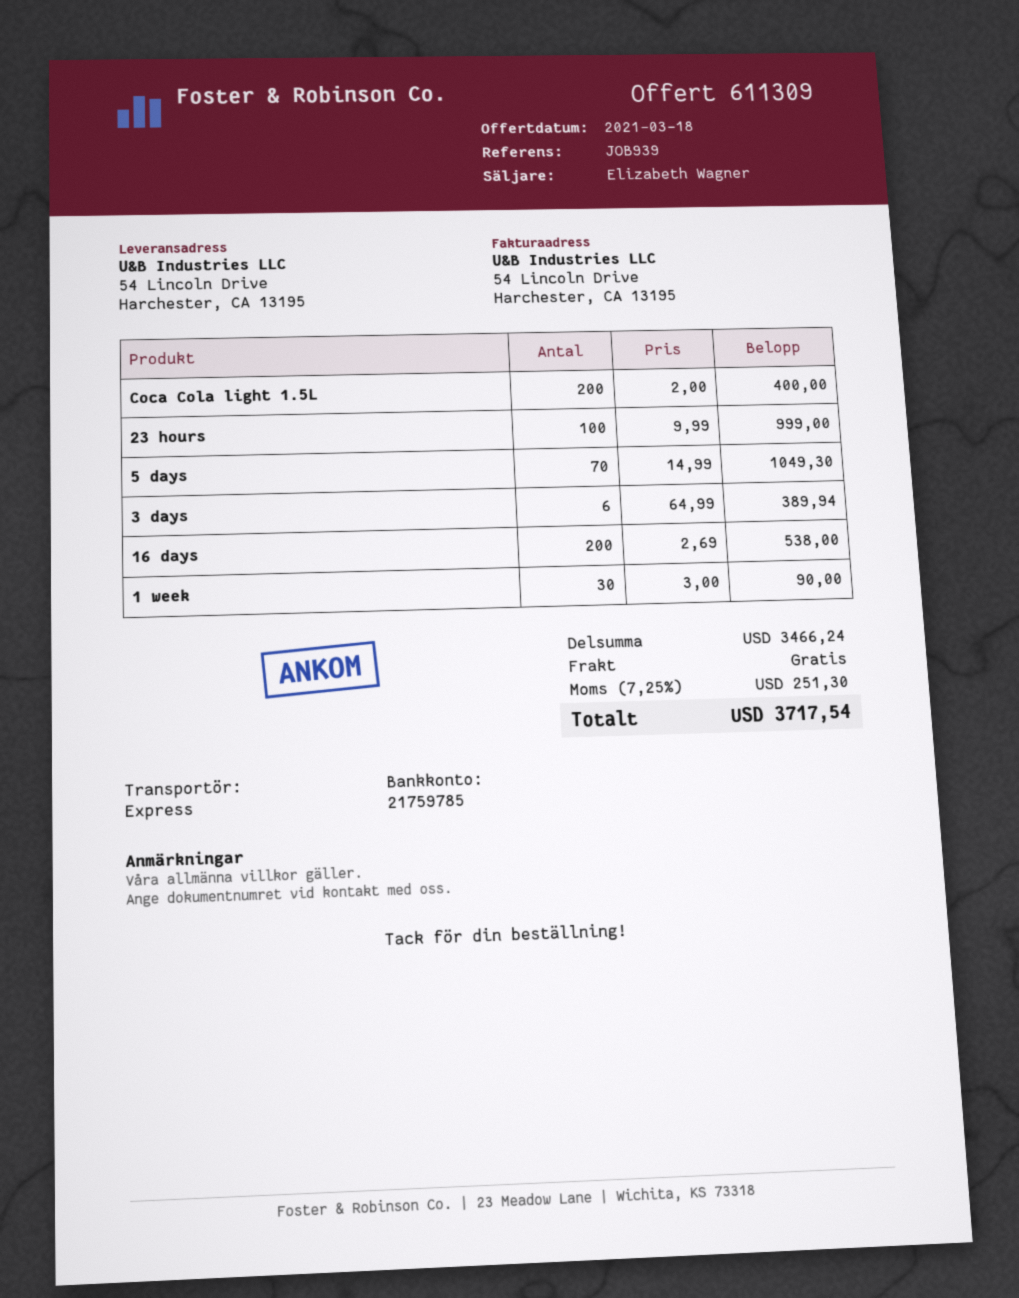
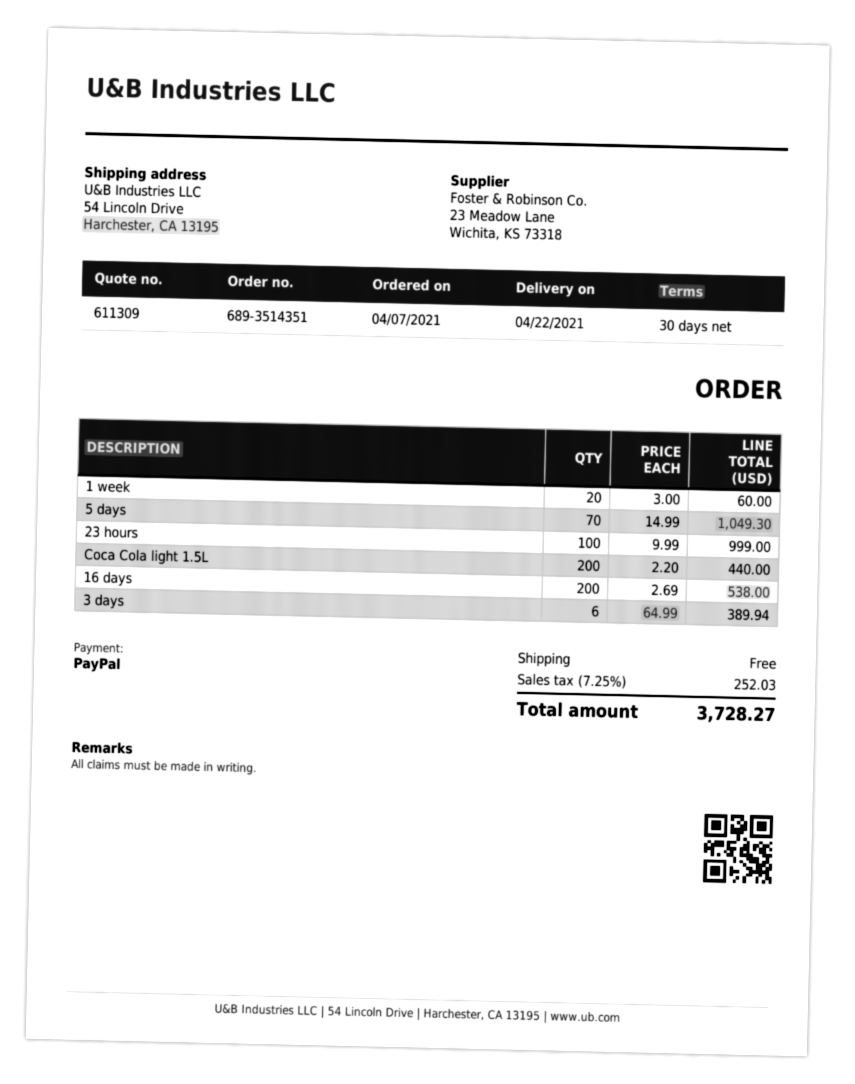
Coca Cola light 1.5L: 200 x 2.00 = 400.00 -> 200 x 2.20 = 440.00
1 week: 30 x 3.00 = 90.00 -> 20 x 3.00 = 60.00
tax: 7.25% = 251.30 -> 7.25% = 252.03
total: 3717.54 -> 3728.27

